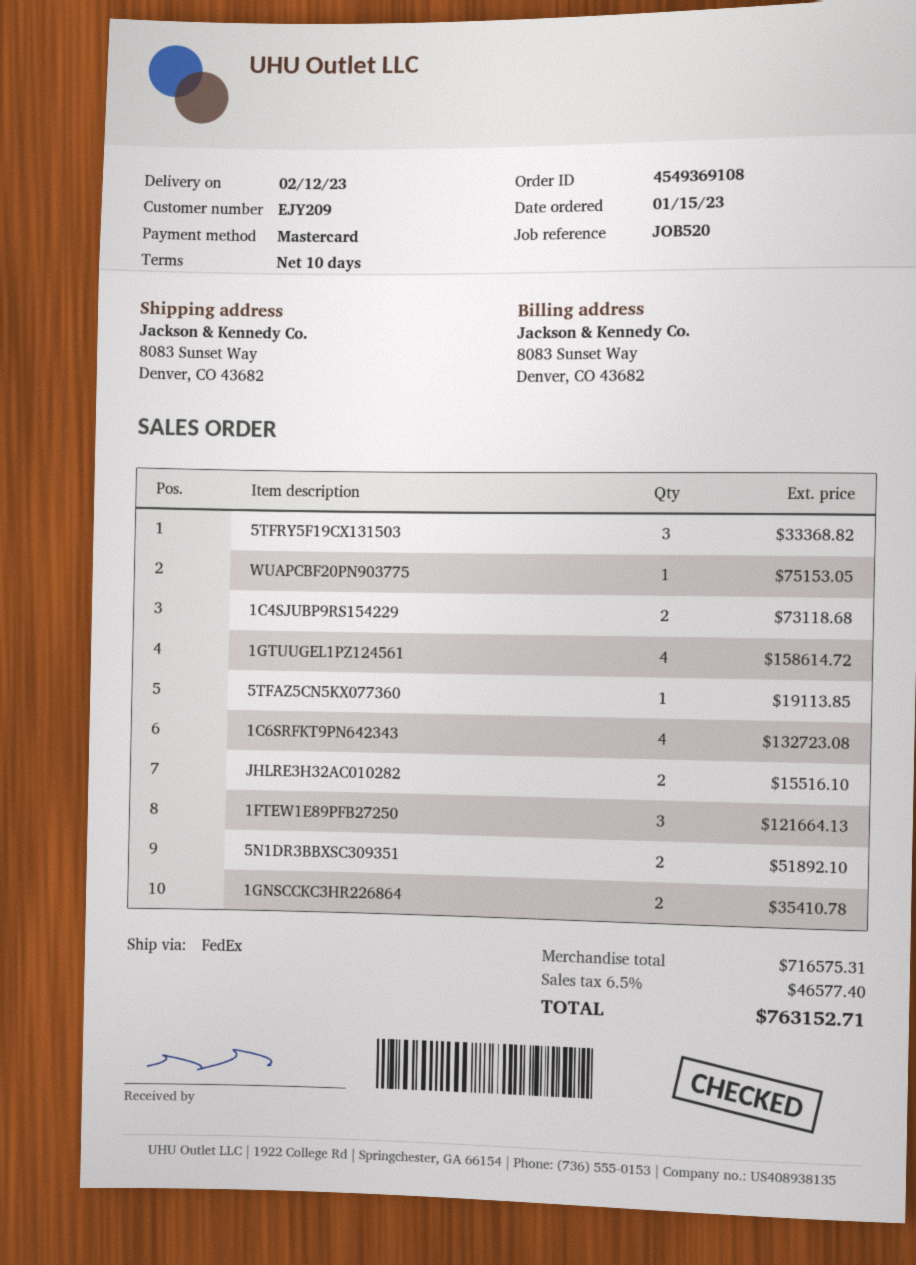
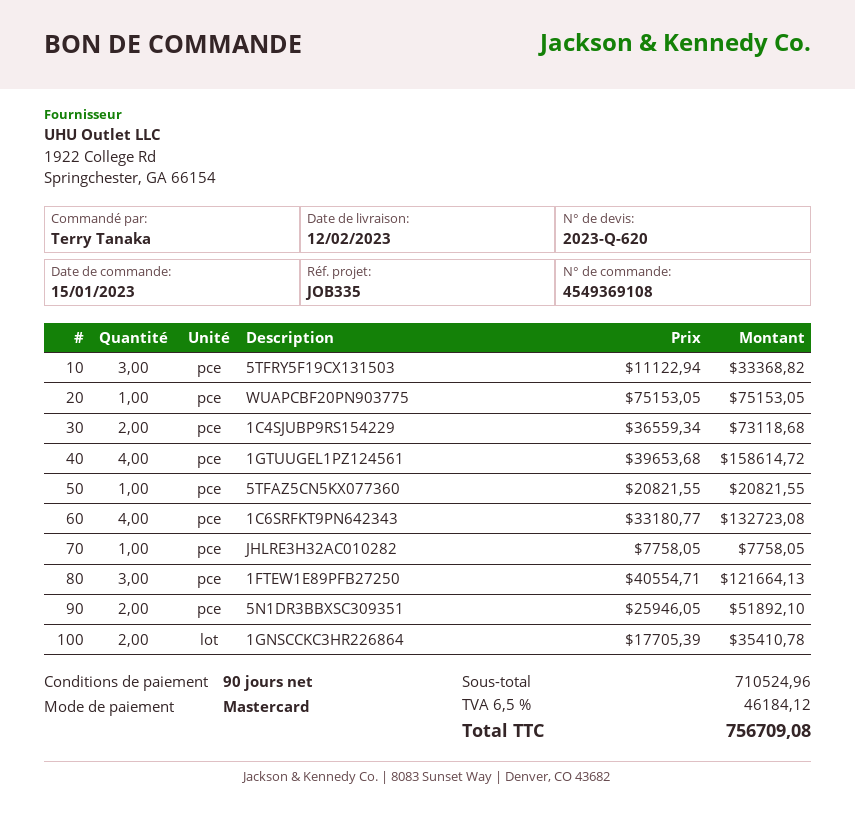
payment terms: 10 days -> 90 days
reference: JOB520 -> JOB335
5TFAZ5CN5KX077360: 1 for 19113.85 -> 1 for 20821.55
JHLRE3H32AC010282: 2 for 15516.10 -> 1 for 7758.05
subtotal: 716575.31 -> 710524.96
tax: 6.5% = 46577.40 -> 6.5% = 46184.12
total: 763152.71 -> 756709.08

